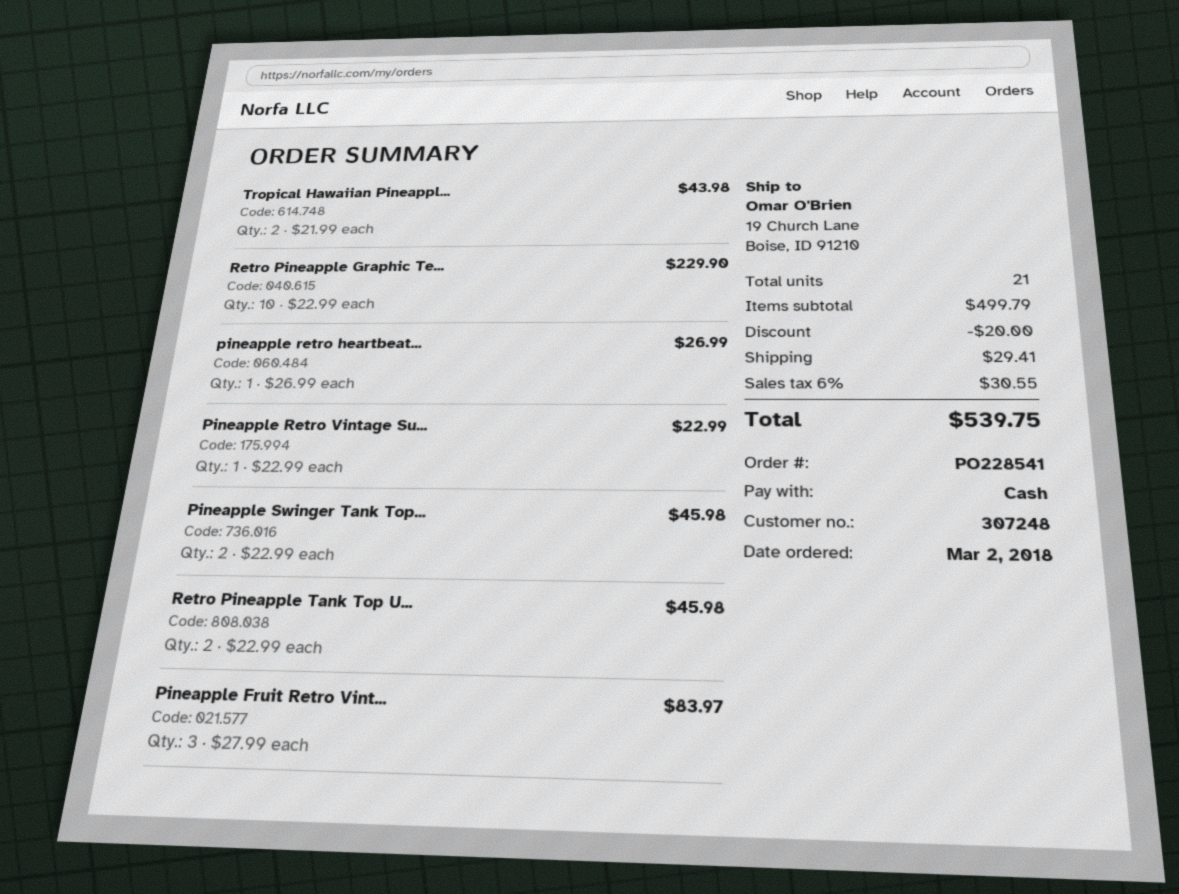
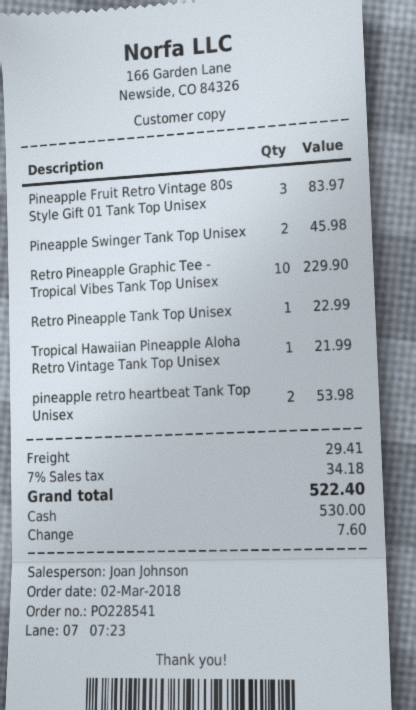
Tropical Hawaiian Pineappl...: 2 for 43.98 -> 1 for 21.99
pineapple retro heartbeat...: 1 for 26.99 -> 2 for 53.98
Pineapple Retro Vintage Su...: 1 for 22.99 -> none
Retro Pineapple Tank Top U...: 2 for 45.98 -> 1 for 22.99
discount: 20.00 -> none
tax: 6% = 30.55 -> 7% = 34.18
total: 539.75 -> 522.40

